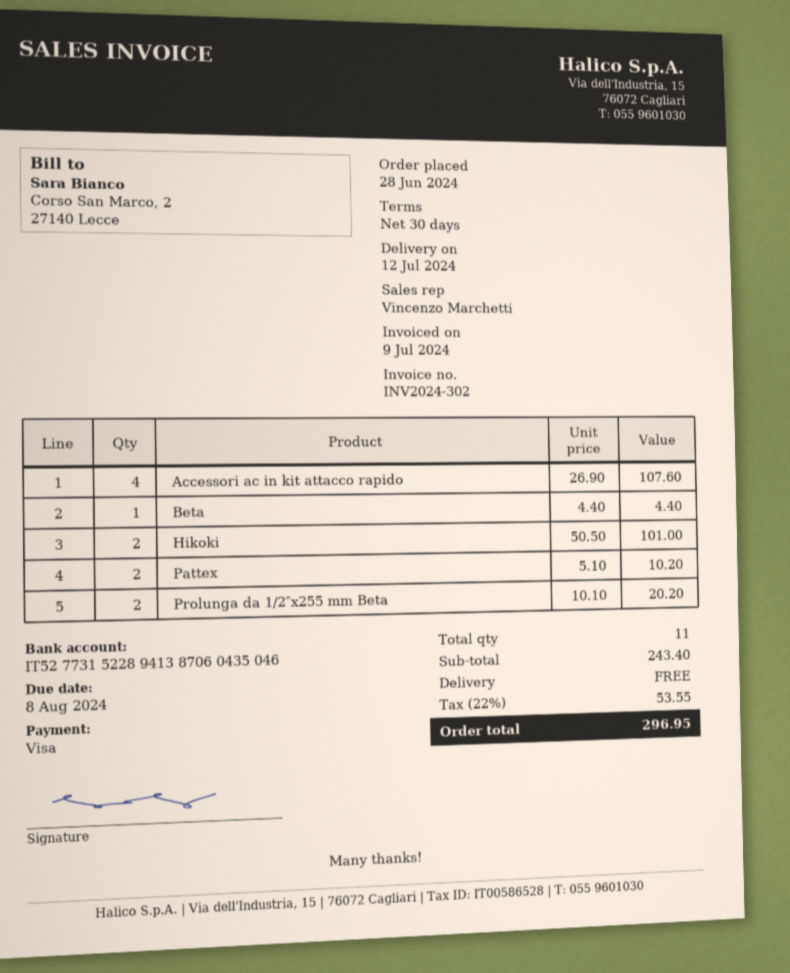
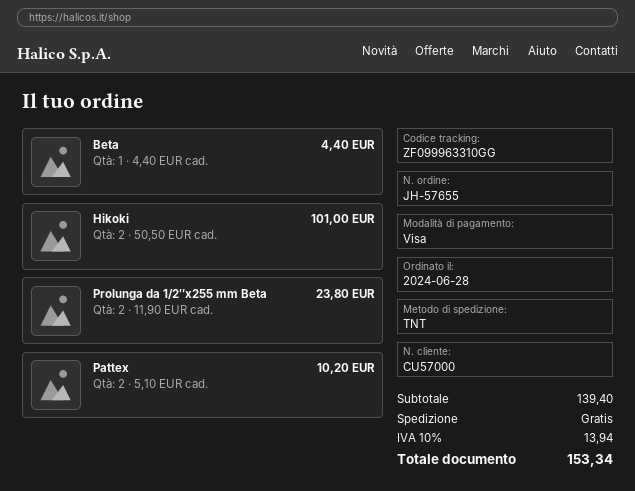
Accessori ac in kit attacco rapido: 4 x 26.90 = 107.60 -> none
Prolunga da 1/2″x255 mm Beta: 2 x 10.10 = 20.20 -> 2 x 11.90 = 23.80
subtotal: 243.40 -> 139.40
tax: 22% = 53.55 -> 10% = 13.94
total: 296.95 -> 153.34

